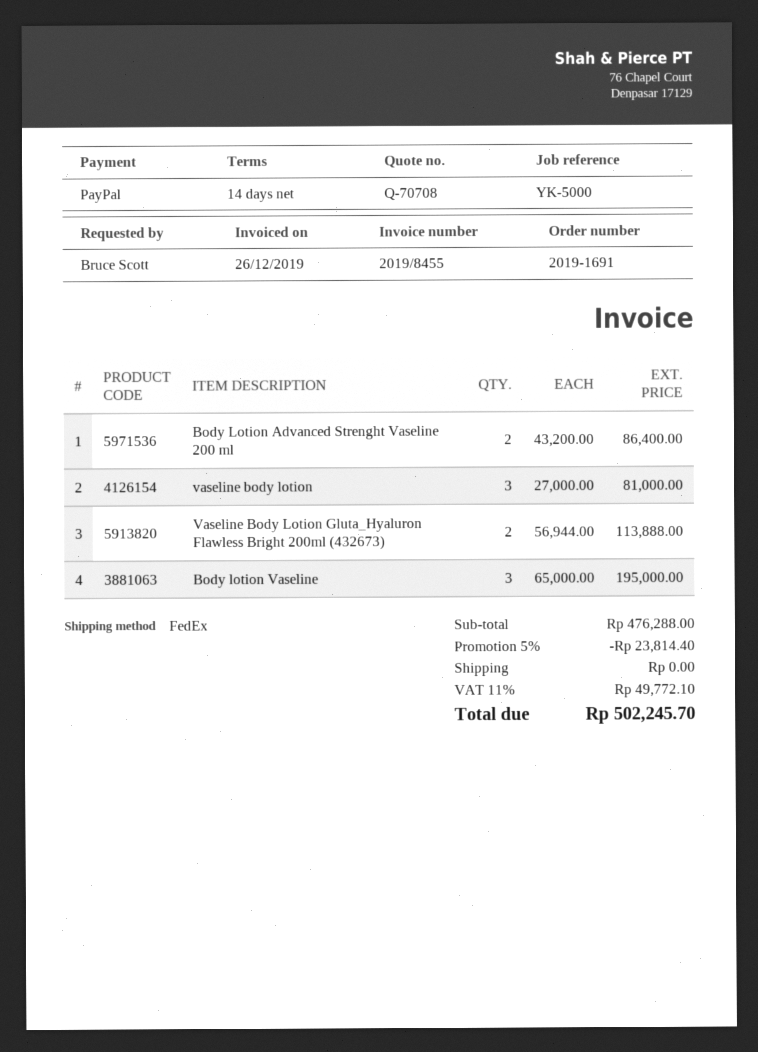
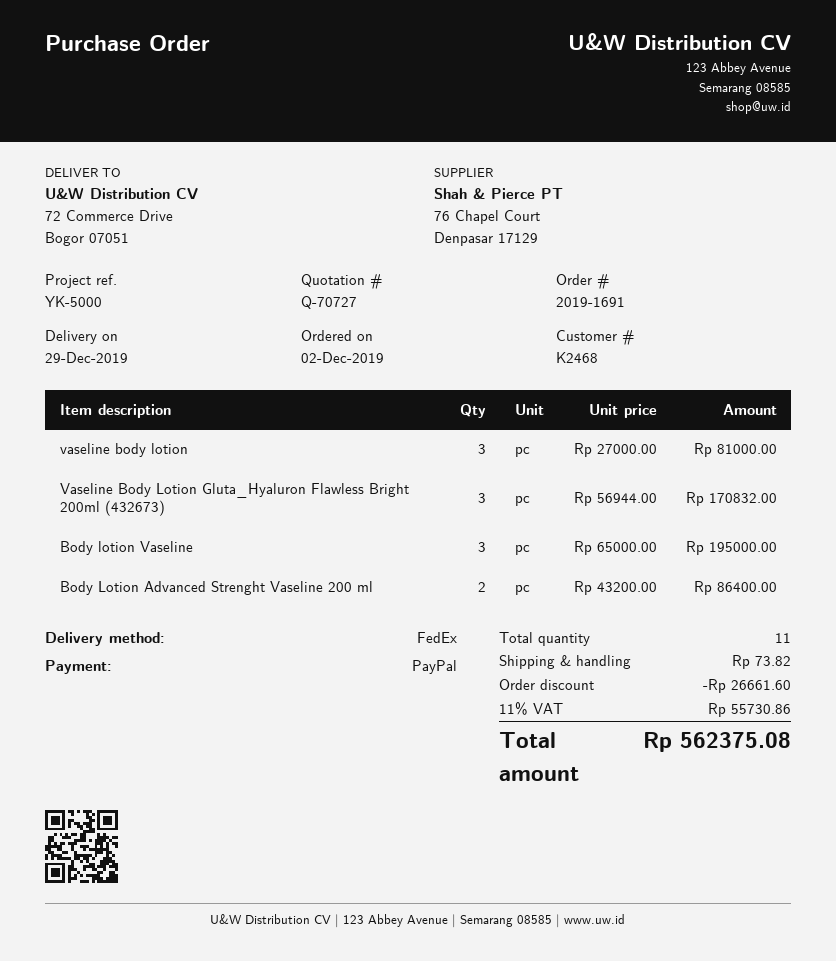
quote number: Q-70708 -> Q-70727
Vaseline Body Lotion Gluta_Hyaluron Flawless Bright 200ml (432673): 2 x 56944.00 = 113888.00 -> 3 x 56944.00 = 170832.00
discount: 23814.40 -> 26661.60
shipping: 0.00 -> 73.82
tax: 11% = 49772.10 -> 11% = 55730.86
total: 502245.70 -> 562375.08

